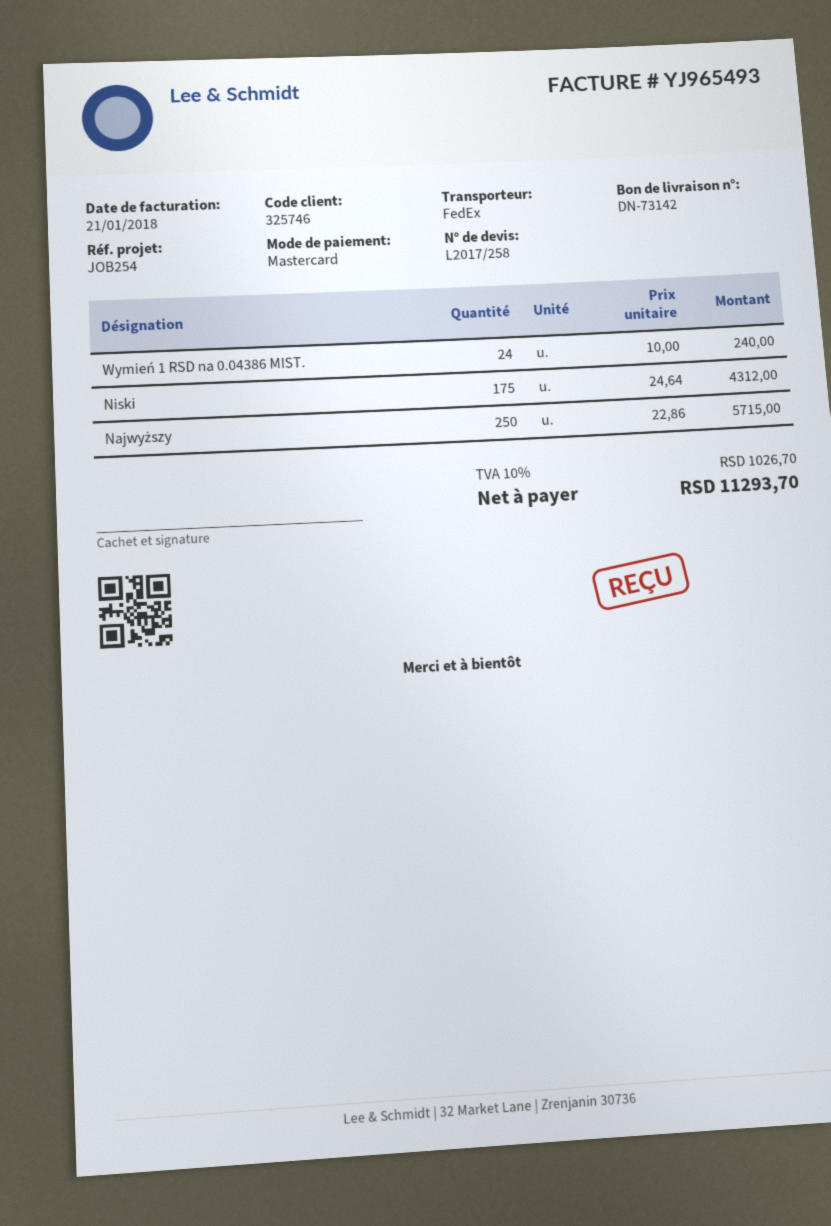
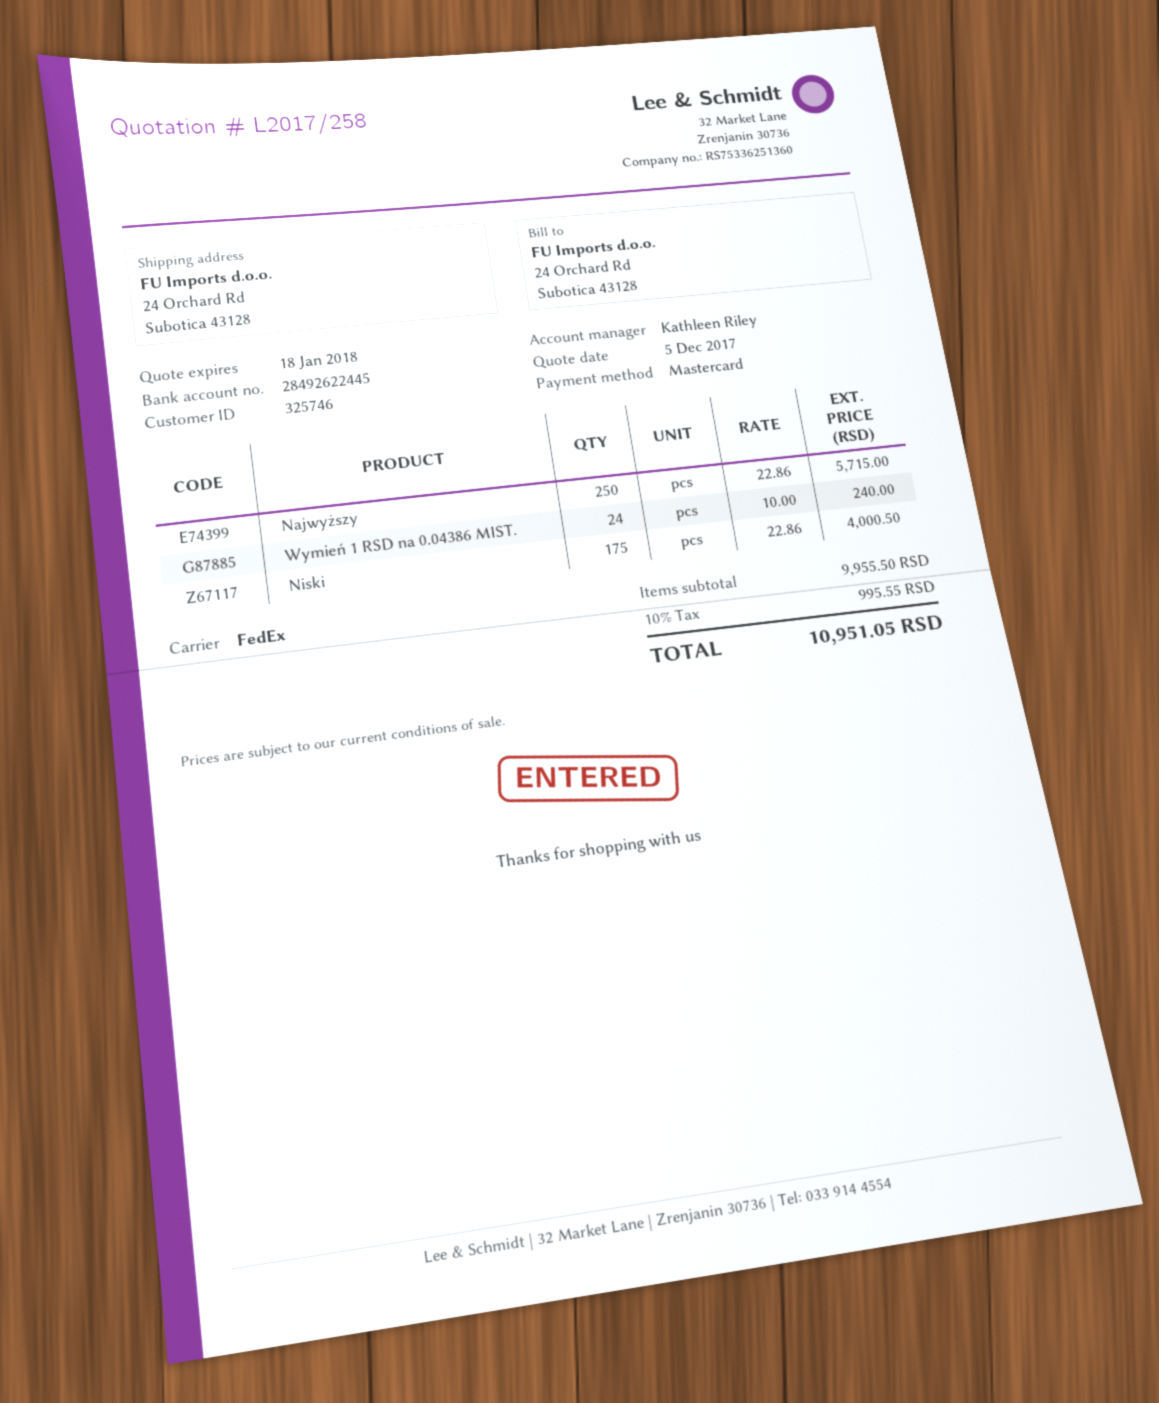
Niski: 175 x 24.64 = 4312.00 -> 175 x 22.86 = 4000.50
tax: 10% = 1026.70 -> 10% = 995.55
total: 11293.70 -> 10951.05

